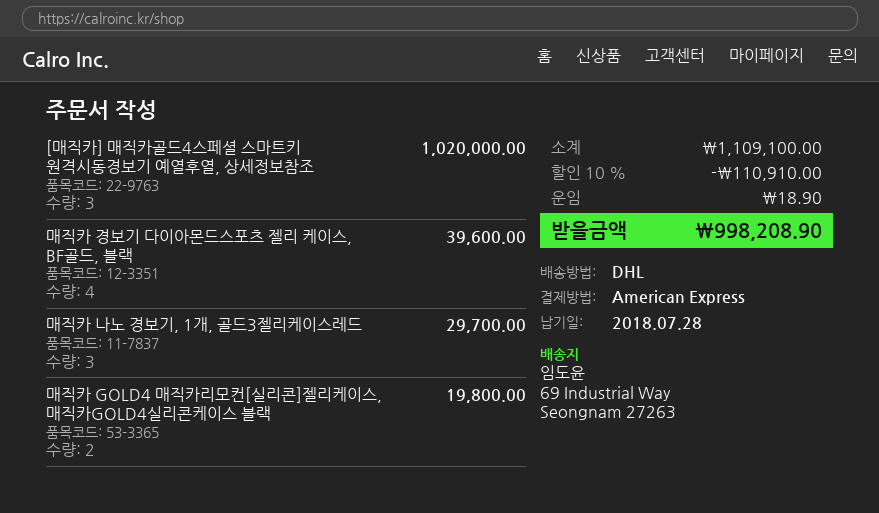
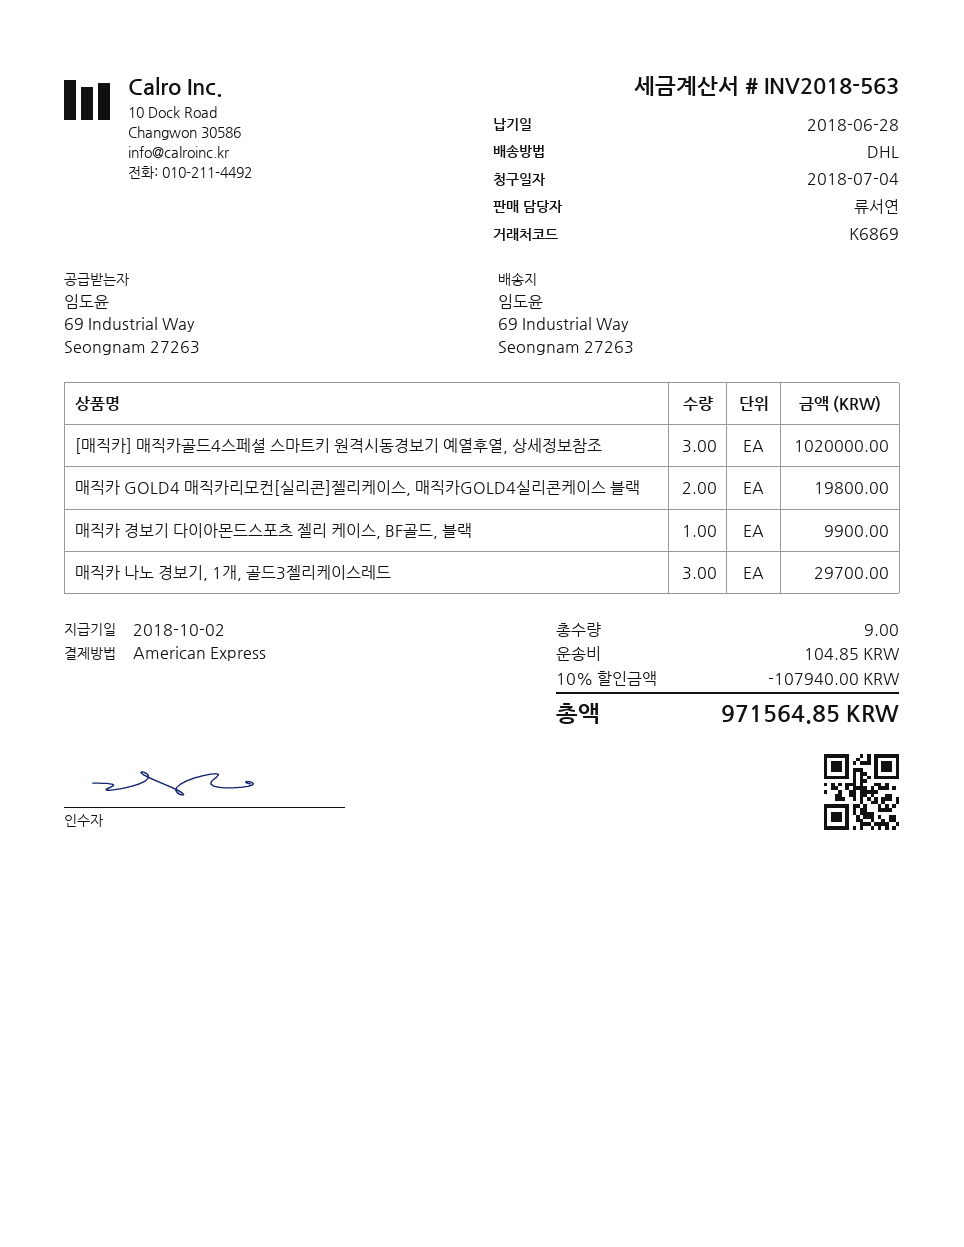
delivery date: 2018-07-28 -> 2018-06-28
매직카 경보기 다이아몬드스포츠 젤리 케이스, BF골드, 블랙: 4 for 39600.00 -> 1 for 9900.00
discount: 10% = 110910.00 -> 10% = 107940.00
shipping: 18.90 -> 104.85
total: 998208.90 -> 971564.85

